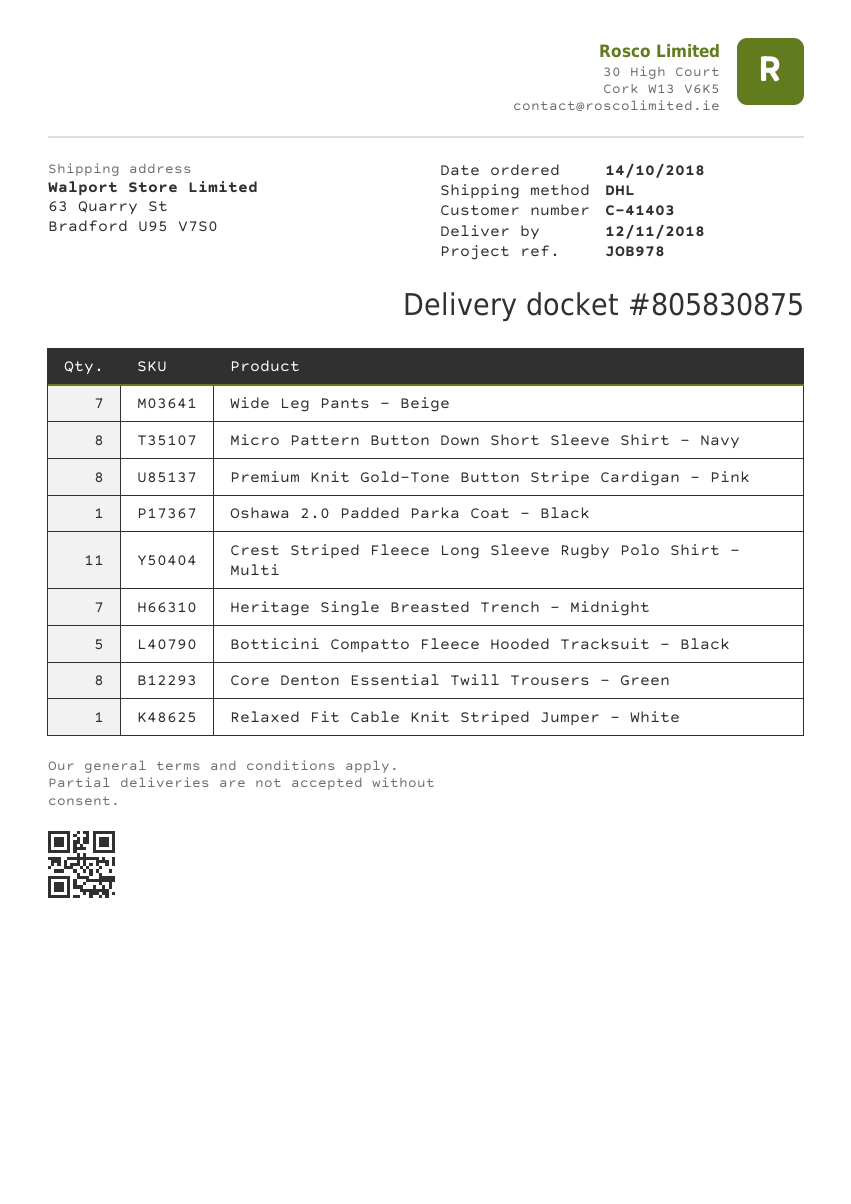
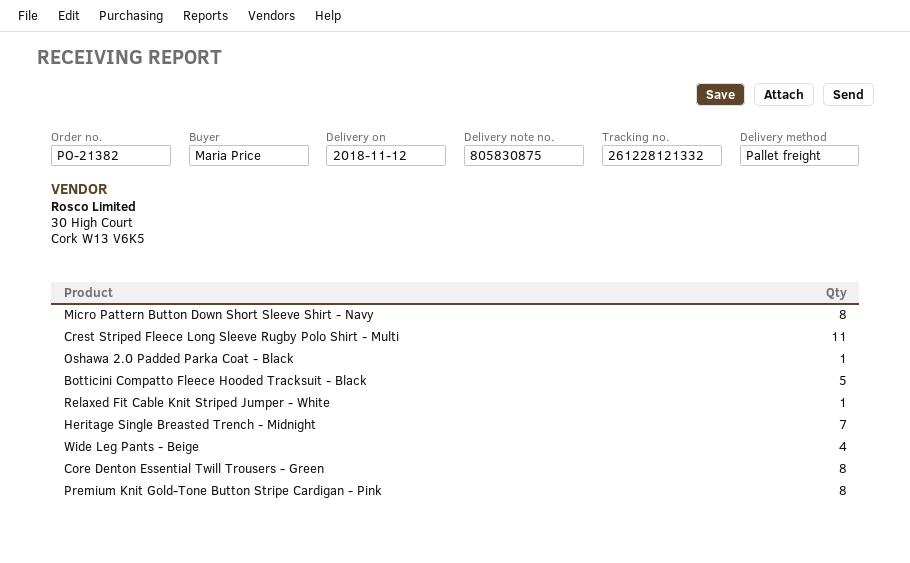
shipping method: DHL -> pallet freight
Wide Leg Pants - Beige: 7 -> 4

